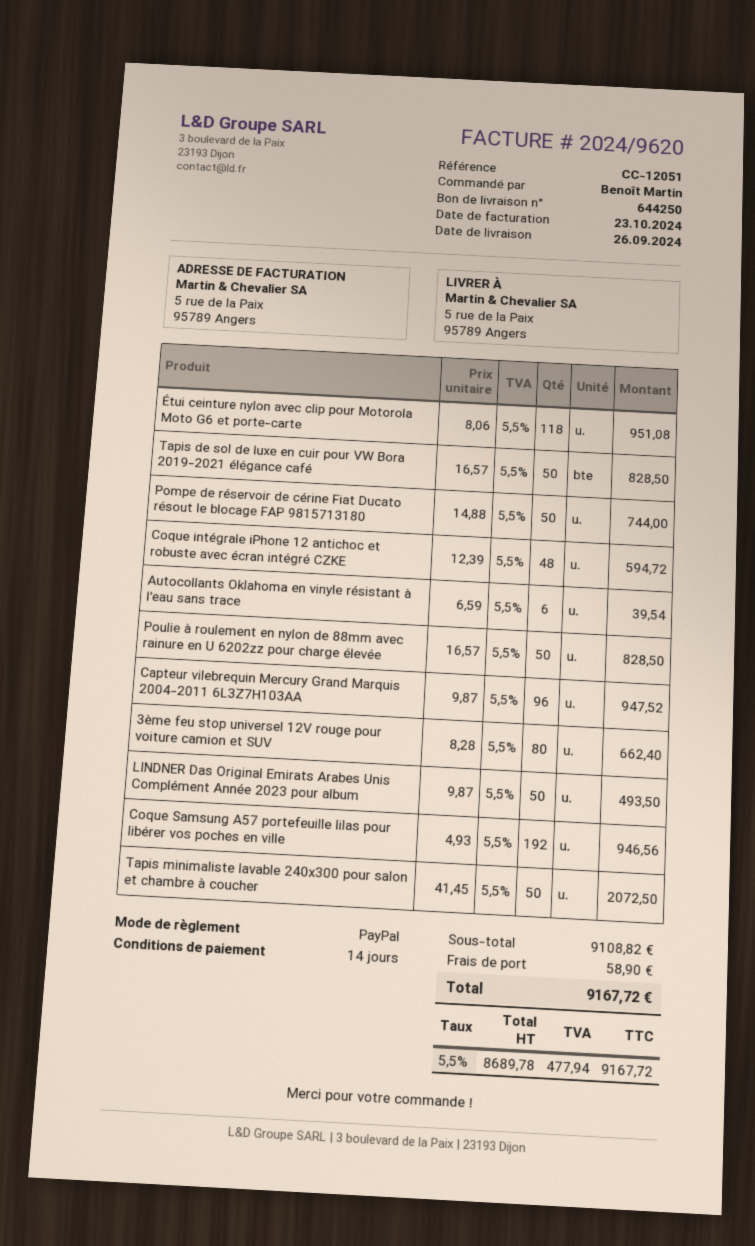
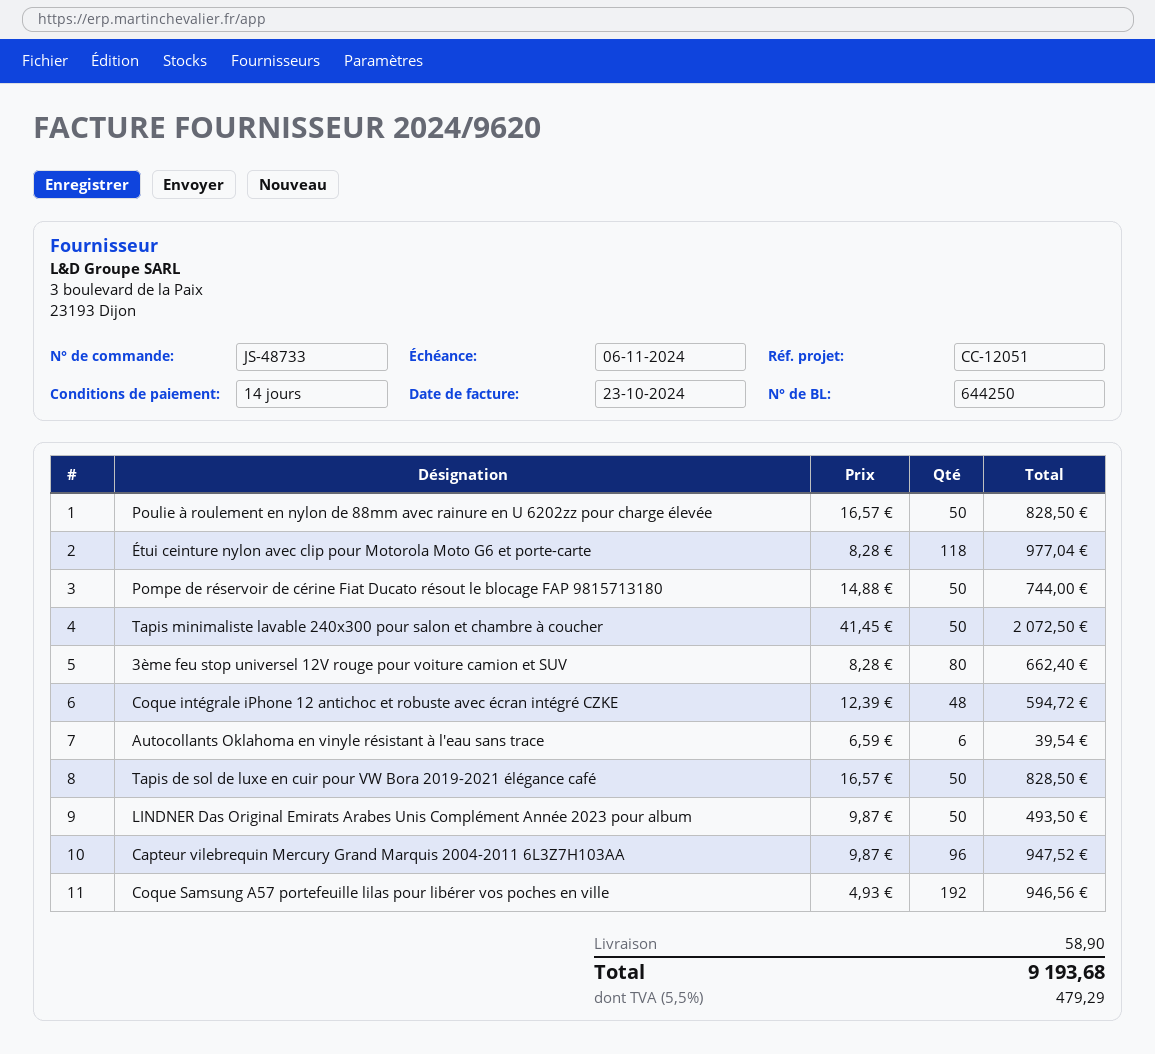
Étui ceinture nylon avec clip pour Motorola Moto G6 et porte-carte: 118 x 8.06 = 951.08 -> 118 x 8.28 = 977.04
tax: 5.5% = 477.94 -> 5.5% = 479.29
total: 9167.72 -> 9193.68

